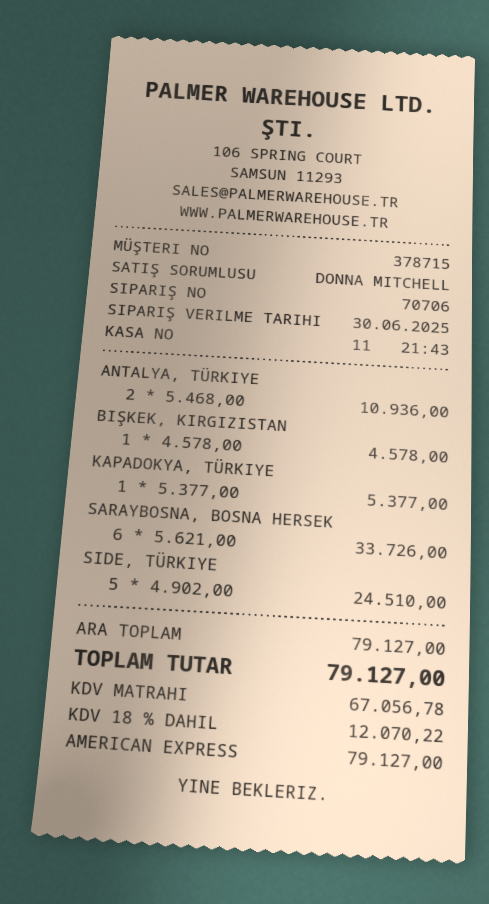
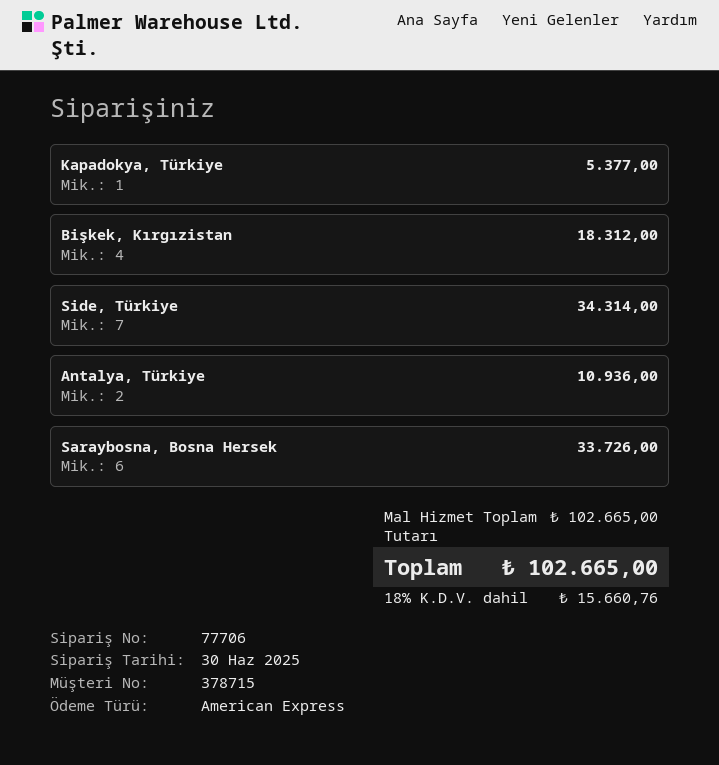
order number: 70706 -> 77706
BIŞKEK, KIRGIZISTAN: 1 for 4578.00 -> 4 for 18312.00
SIDE, TÜRKIYE: 5 for 24510.00 -> 7 for 34314.00
subtotal: 79127.00 -> 102665.00
tax: 18% = 12070.22 -> 18% = 15660.76
total: 79127.00 -> 102665.00

